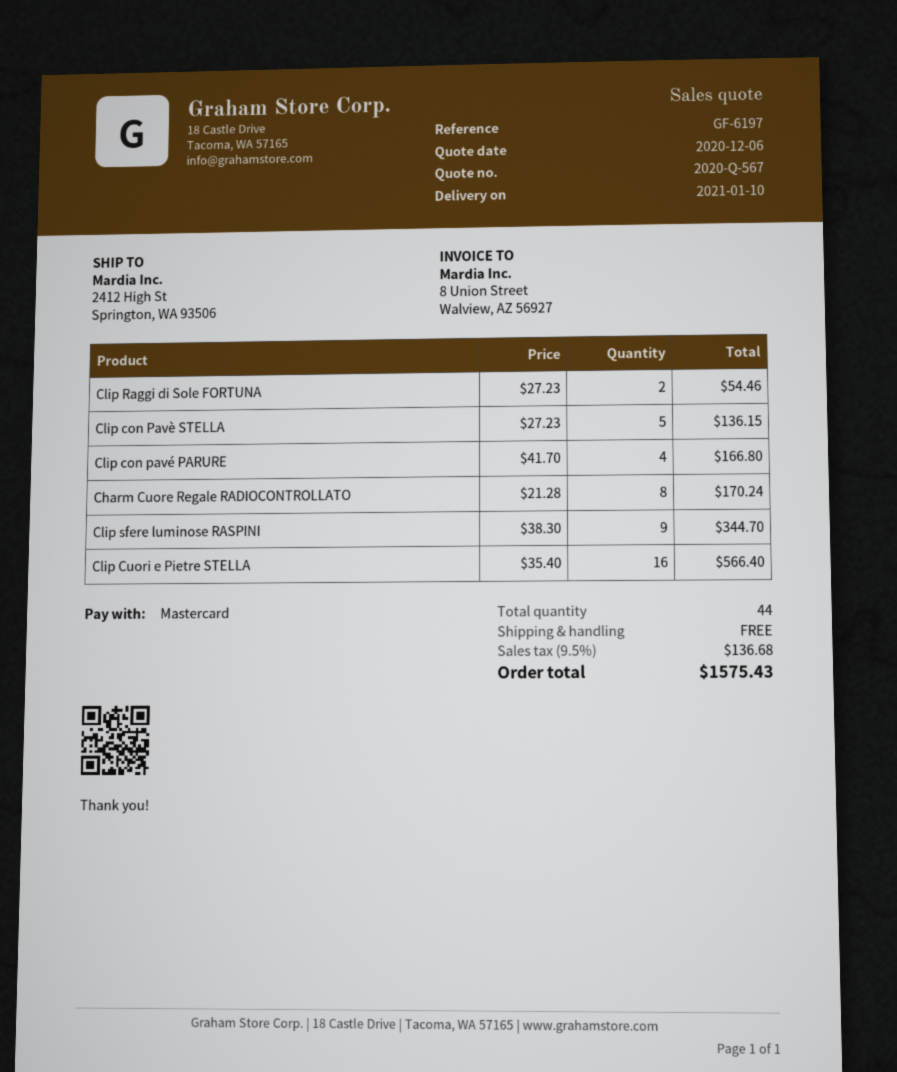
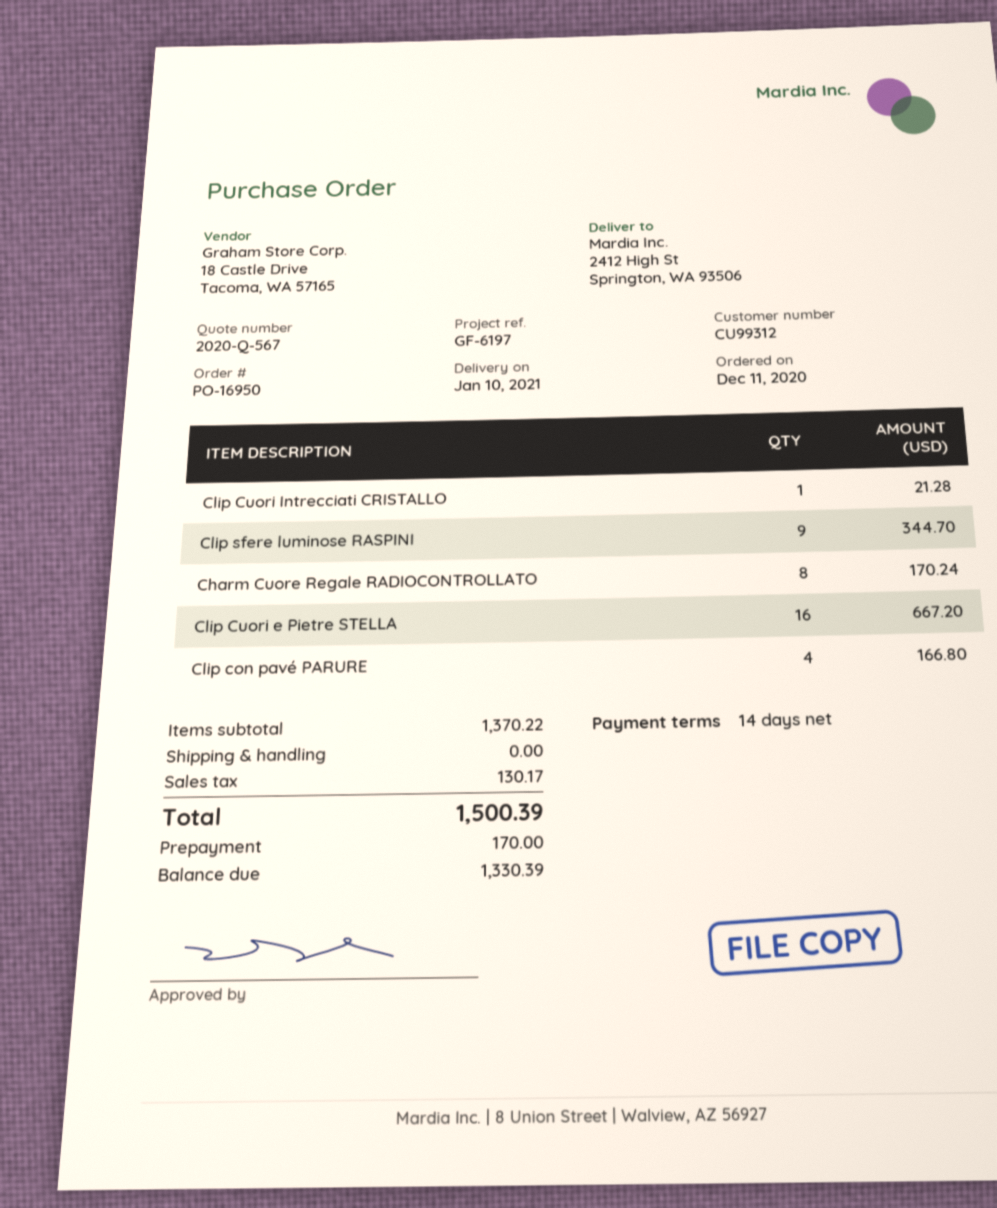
Clip Raggi di Sole FORTUNA: 2 for 54.46 -> none
Clip con Pavè STELLA: 5 for 136.15 -> none
Clip Cuori e Pietre STELLA: 16 for 566.40 -> 16 for 667.20
Clip Cuori Intrecciati CRISTALLO: none -> 1 for 21.28
tax: 136.68 -> 130.17
total: 1575.43 -> 1500.39

